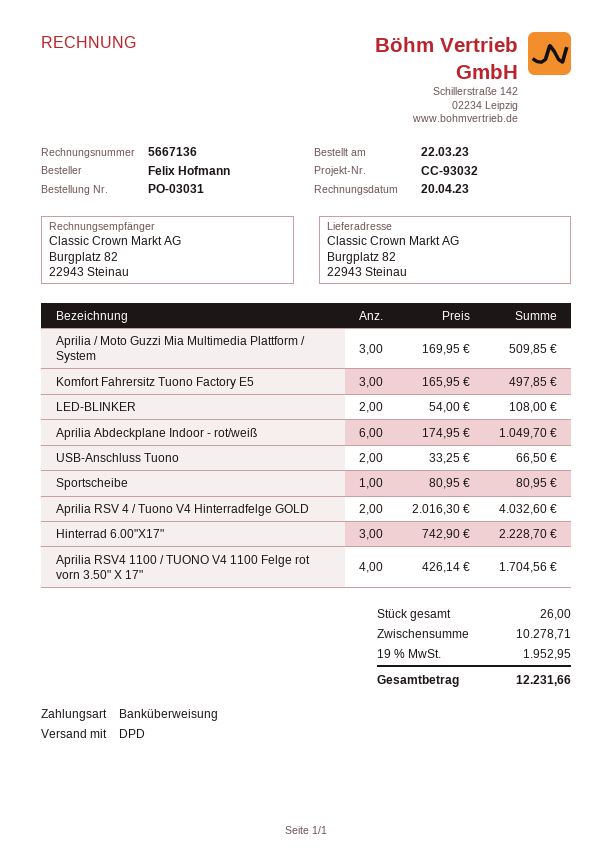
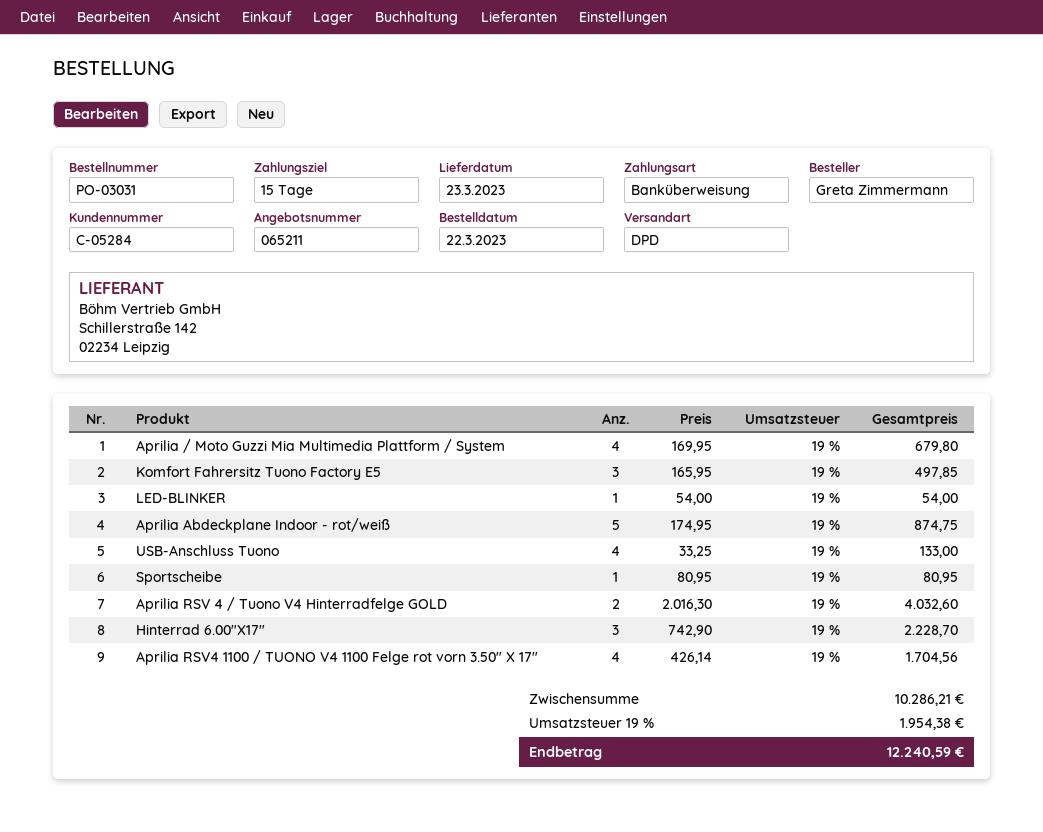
ordered by: Felix Hofmann -> Greta Zimmermann
Aprilia / Moto Guzzi Mia Multimedia Plattform / System: 3 x 169.95 = 509.85 -> 4 x 169.95 = 679.80
LED-BLINKER: 2 x 54.00 = 108.00 -> 1 x 54.00 = 54.00
Aprilia Abdeckplane Indoor - rot/weiß: 6 x 174.95 = 1049.70 -> 5 x 174.95 = 874.75
USB-Anschluss Tuono: 2 x 33.25 = 66.50 -> 4 x 33.25 = 133.00
subtotal: 10278.71 -> 10286.21
tax: 19% = 1952.95 -> 19% = 1954.38
total: 12231.66 -> 12240.59

